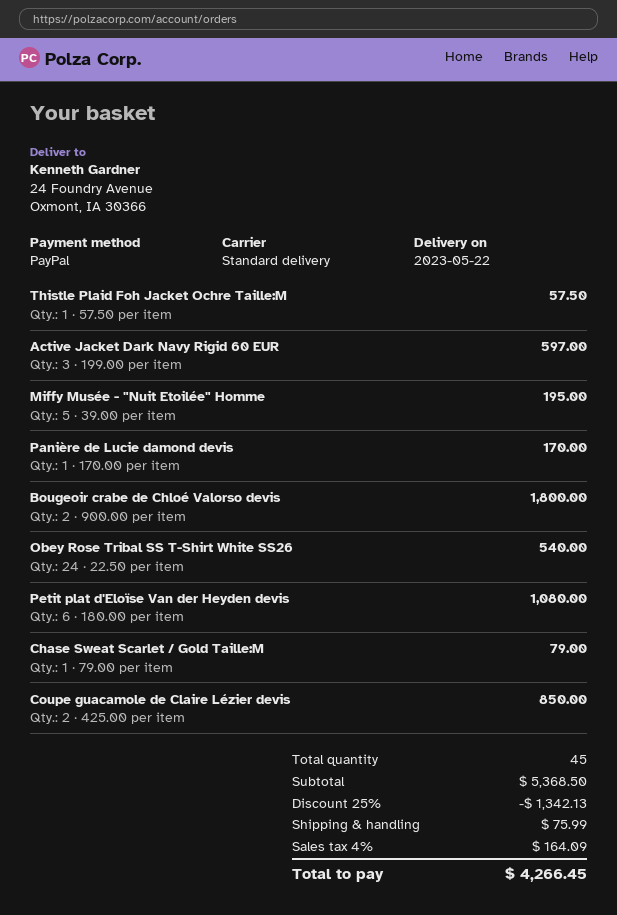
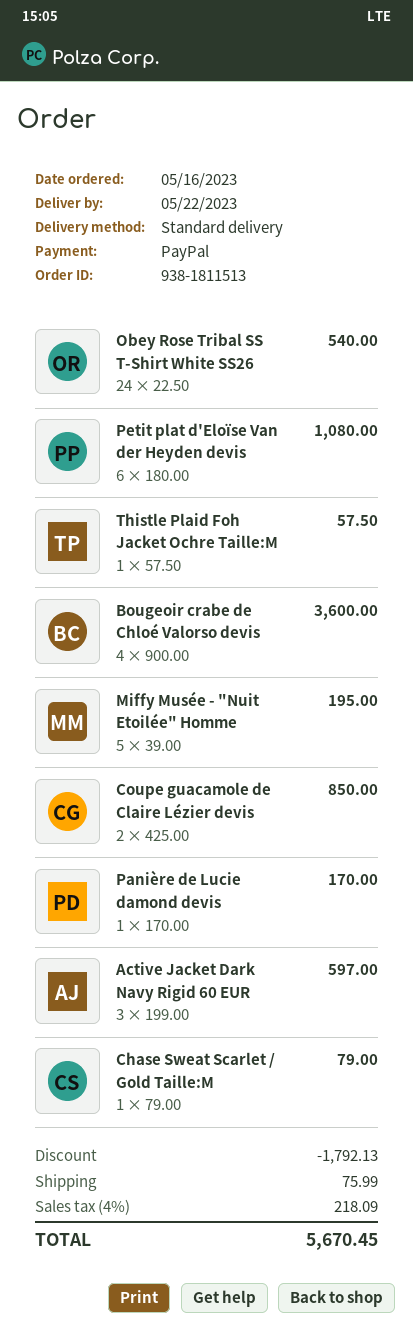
Bougeoir crabe de Chloé Valorso devis: 2 x 900.00 = 1800.00 -> 4 x 900.00 = 3600.00
discount: 1342.13 -> 1792.13
tax: 4% = 164.09 -> 4% = 218.09
total: 4266.45 -> 5670.45

